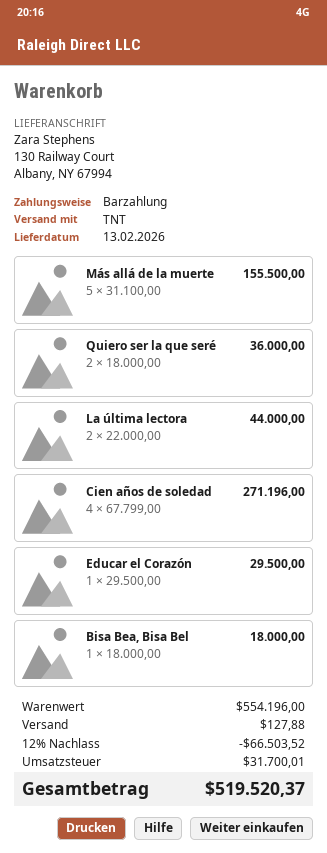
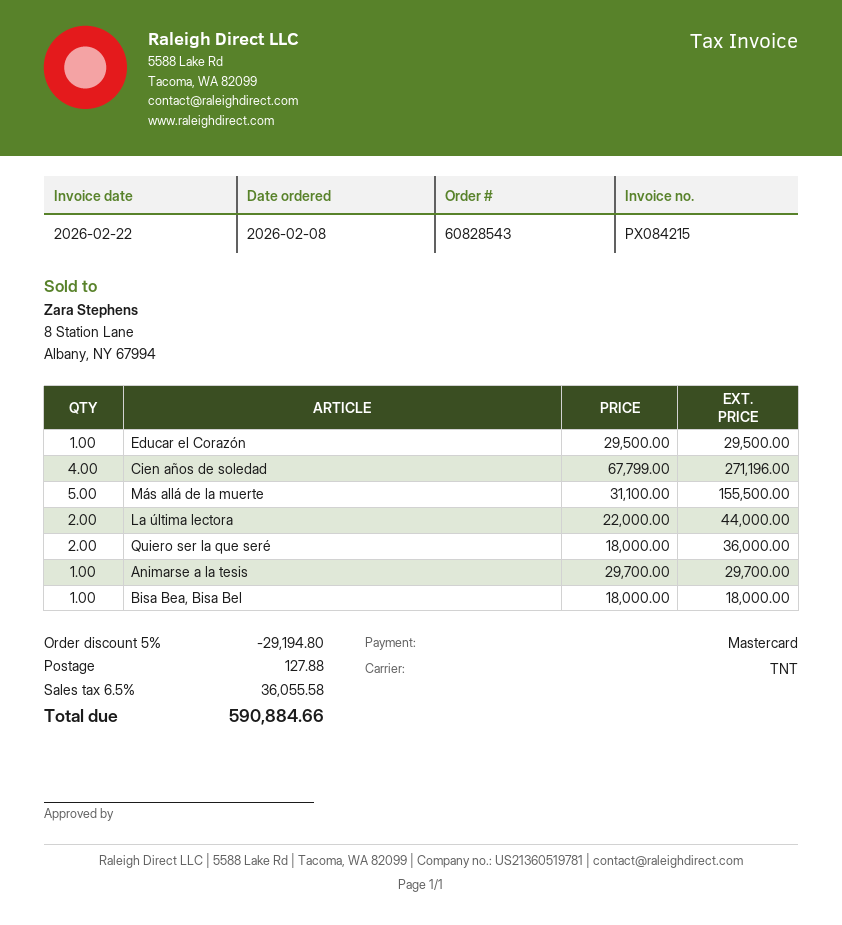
payment method: cash -> Mastercard
Animarse a la tesis: none -> 1 x 29700.00 = 29700.00
discount: 12% = 66503.52 -> 5% = 29194.80
tax: 31700.01 -> 36055.58
total: 519520.37 -> 590884.66

